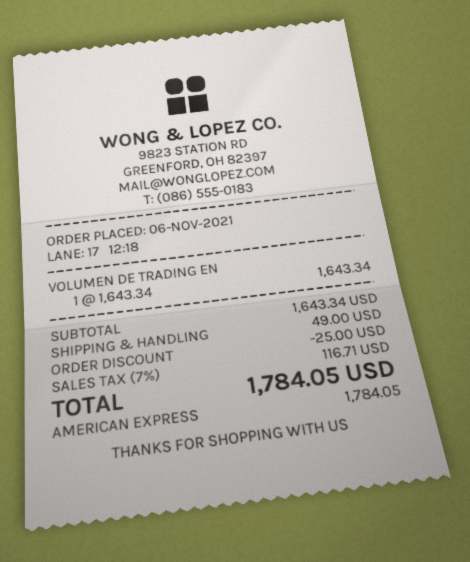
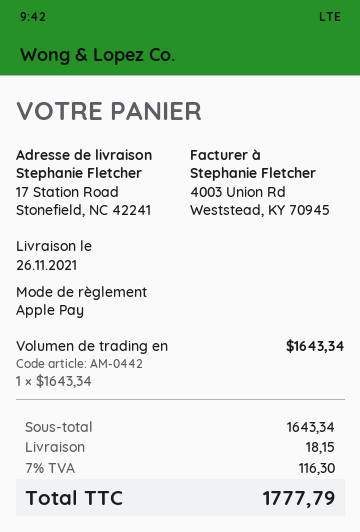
payment method: American Express -> Apple Pay
discount: 25.00 -> none
shipping: 49.00 -> 18.15
tax: 7% = 116.71 -> 7% = 116.30
total: 1784.05 -> 1777.79

